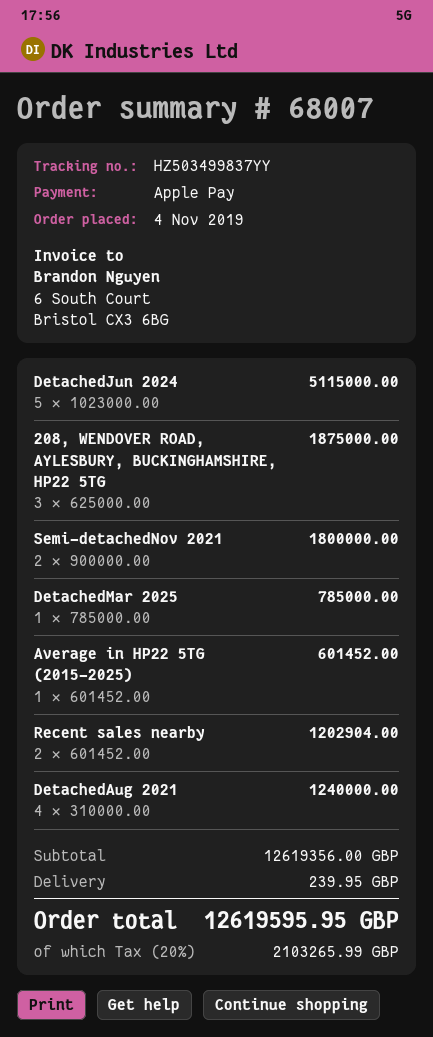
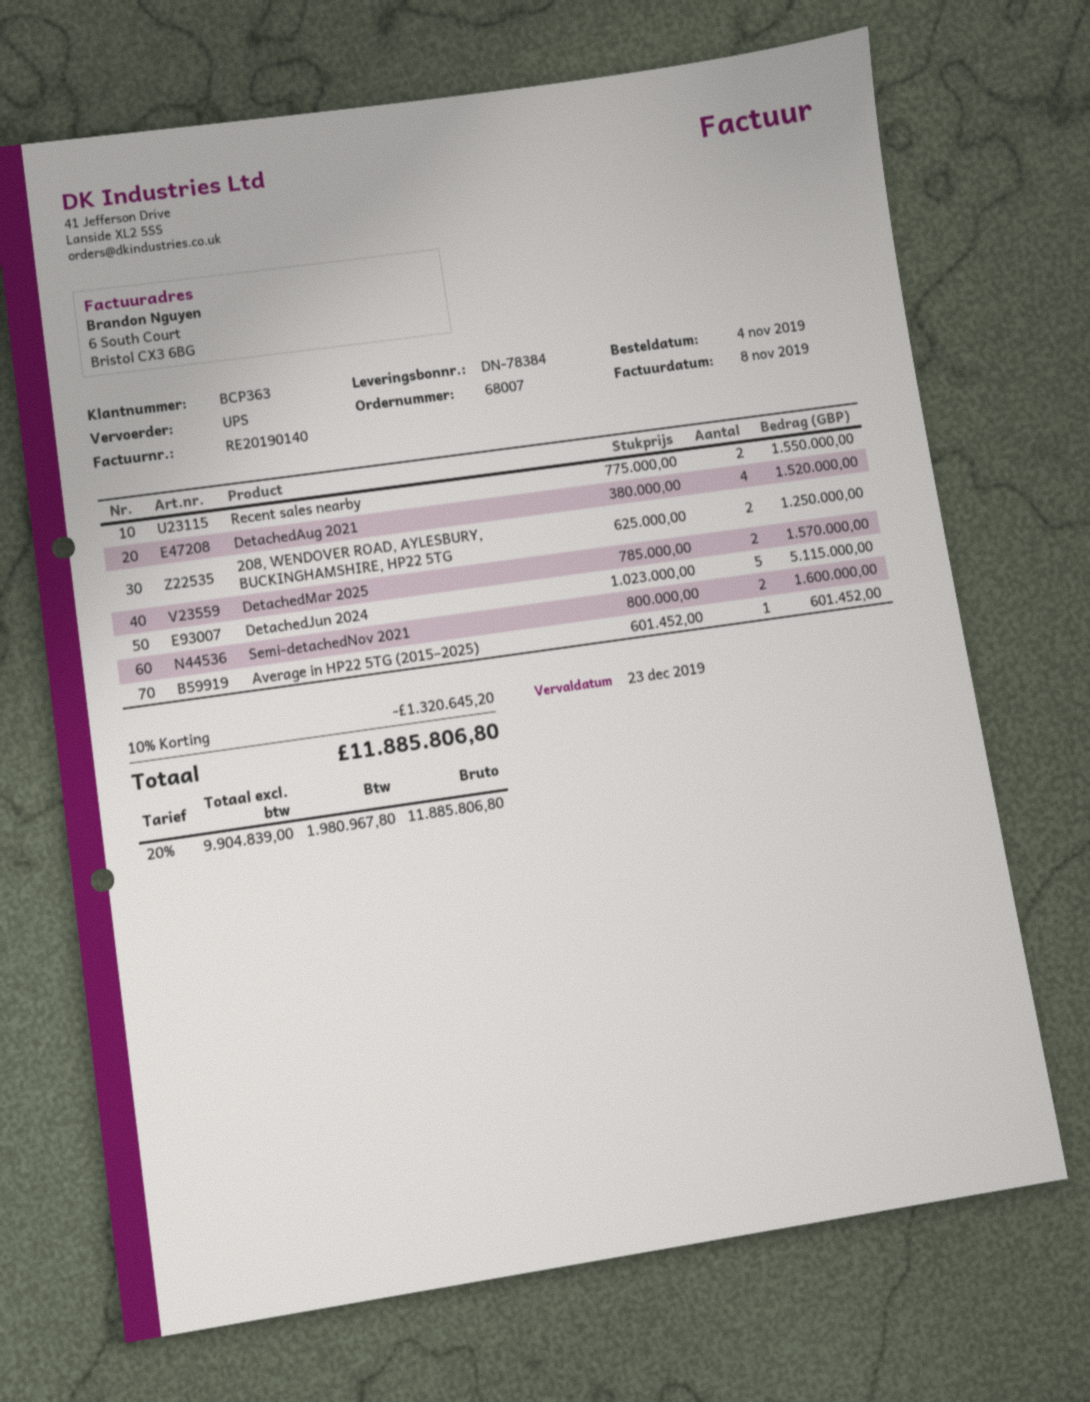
208, WENDOVER ROAD, AYLESBURY, BUCKINGHAMSHIRE, HP22 5TG: 3 x 625000.00 = 1875000.00 -> 2 x 625000.00 = 1250000.00
Semi-detachedNov 2021: 2 x 900000.00 = 1800000.00 -> 2 x 800000.00 = 1600000.00
DetachedMar 2025: 1 x 785000.00 = 785000.00 -> 2 x 785000.00 = 1570000.00
Recent sales nearby: 2 x 601452.00 = 1202904.00 -> 2 x 775000.00 = 1550000.00
DetachedAug 2021: 4 x 310000.00 = 1240000.00 -> 4 x 380000.00 = 1520000.00
discount: none -> 10% = 1320645.20
shipping: 239.95 -> none
tax: 20% = 2103265.99 -> 20% = 1980967.80
total: 12619595.95 -> 11885806.80

